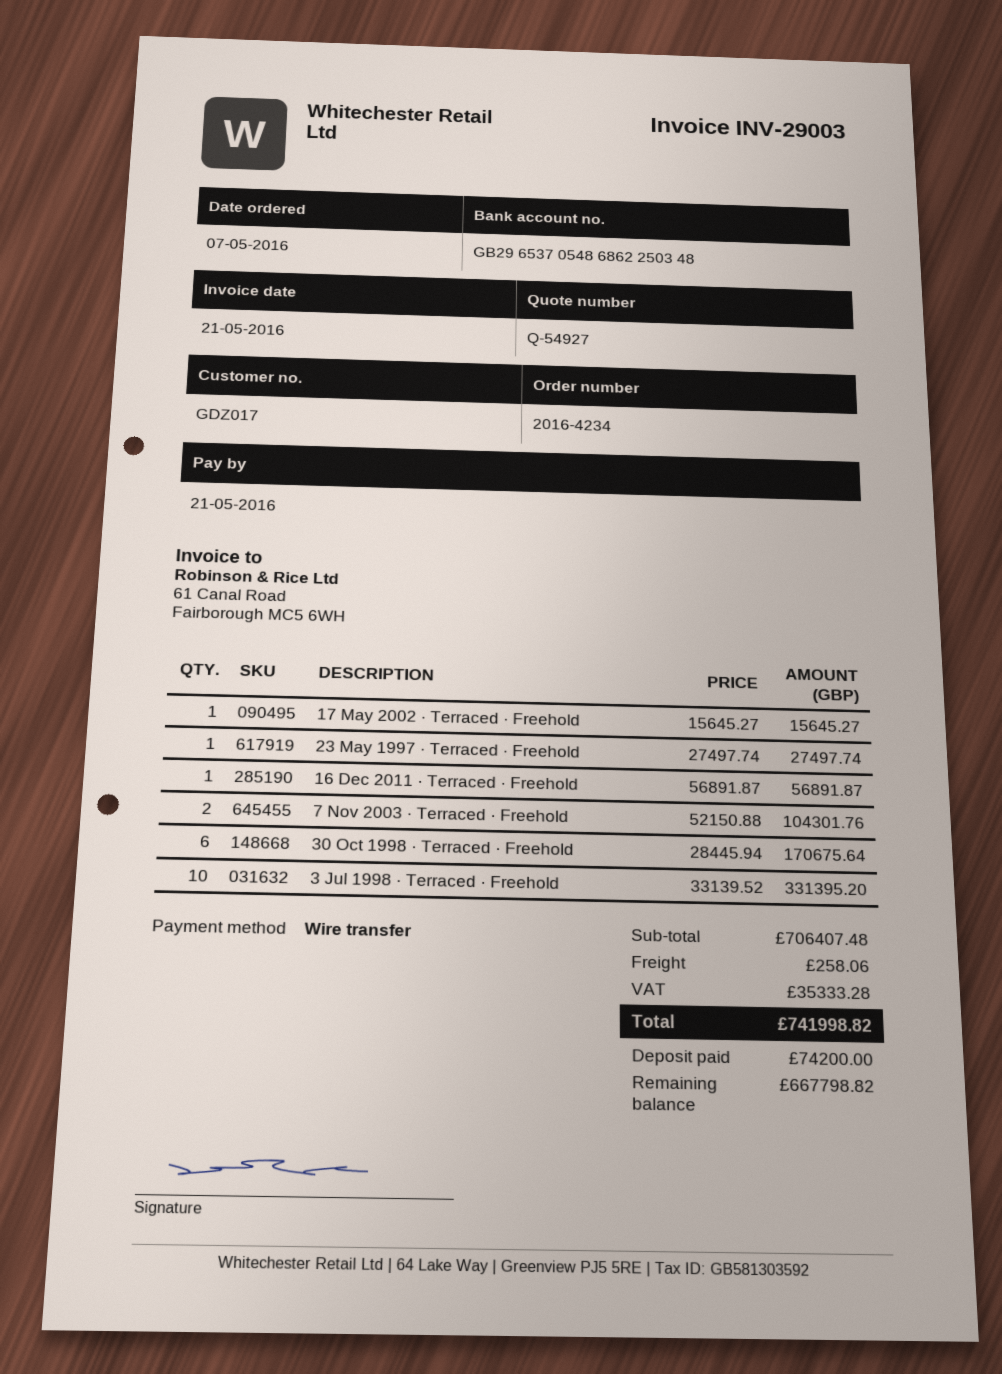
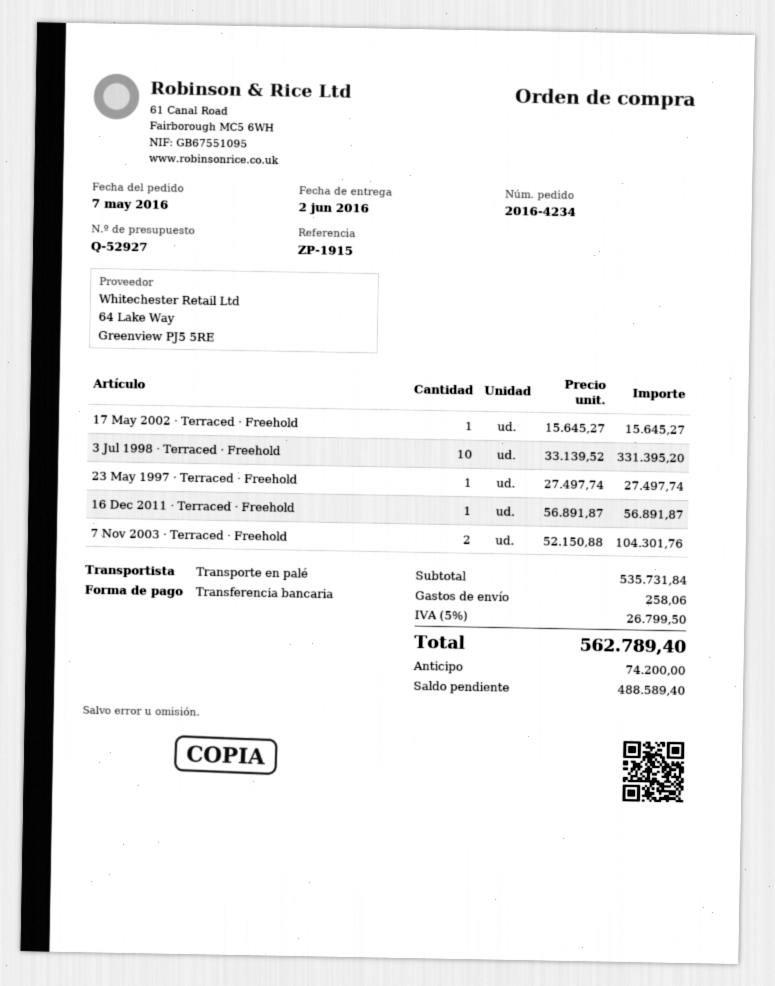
quote number: Q-54927 -> Q-52927
30 Oct 1998 · Terraced · Freehold: 6 x 28445.94 = 170675.64 -> none
subtotal: 706407.48 -> 535731.84
tax: 35333.28 -> 26799.50
total: 741998.82 -> 562789.40
balance: 667798.82 -> 488589.40

